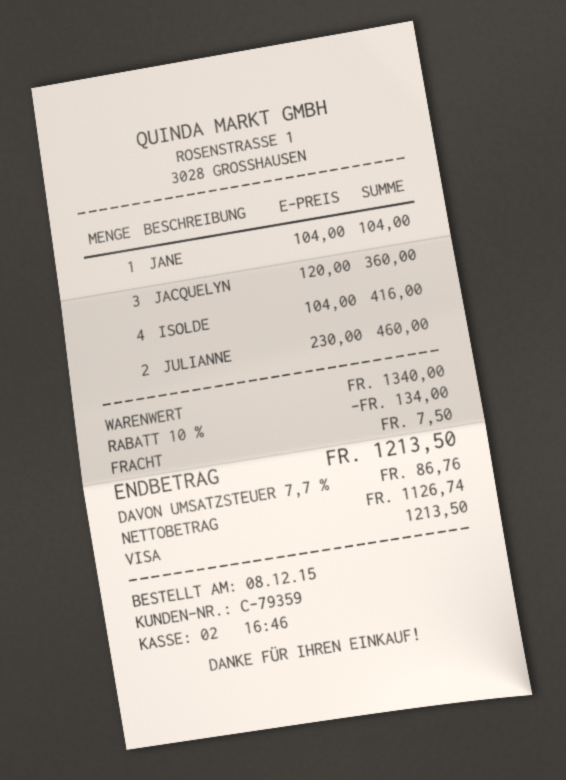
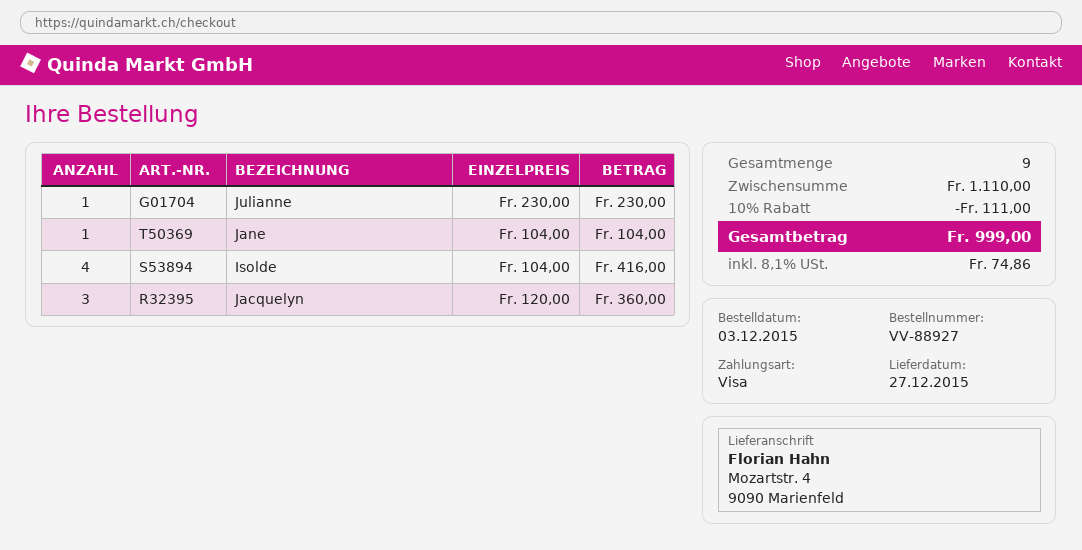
order date: 2015-12-08 -> 2015-12-03
JULIANNE: 2 x 230.00 = 460.00 -> 1 x 230.00 = 230.00
subtotal: 1340.00 -> 1110.00
discount: 10% = 134.00 -> 10% = 111.00
shipping: 7.50 -> none
tax: 7.7% = 86.76 -> 8.1% = 74.86
total: 1213.50 -> 999.00

